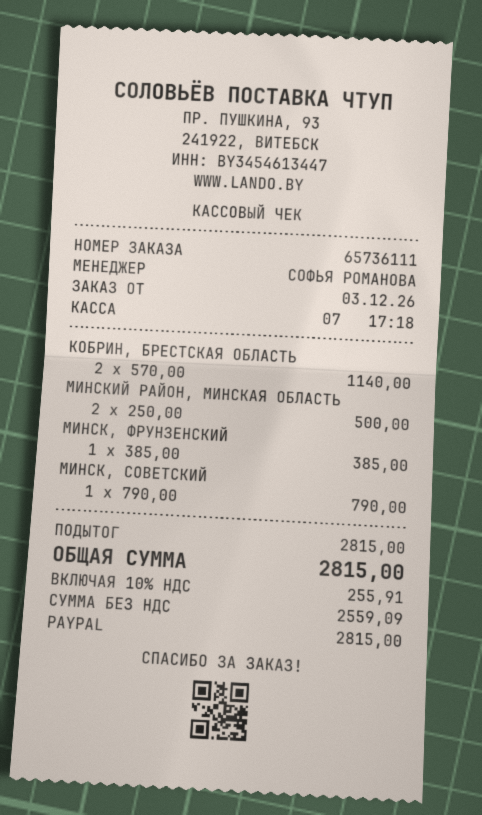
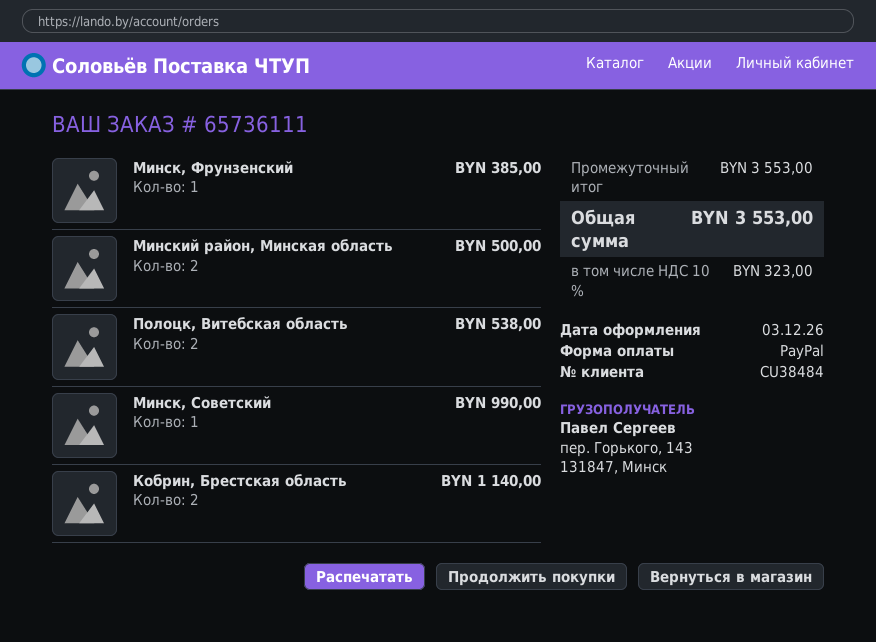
МИНСК, СОВЕТСКИЙ: 1 for 790.00 -> 1 for 990.00
Полоцк, Витебская область: none -> 2 for 538.00
subtotal: 2815.00 -> 3553.00
tax: 10% = 255.91 -> 10% = 323.00
total: 2815.00 -> 3553.00

